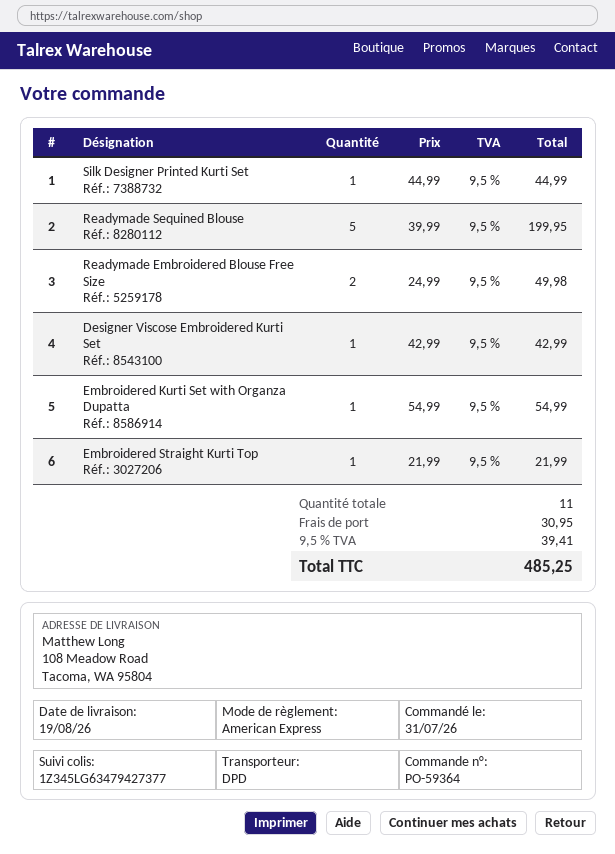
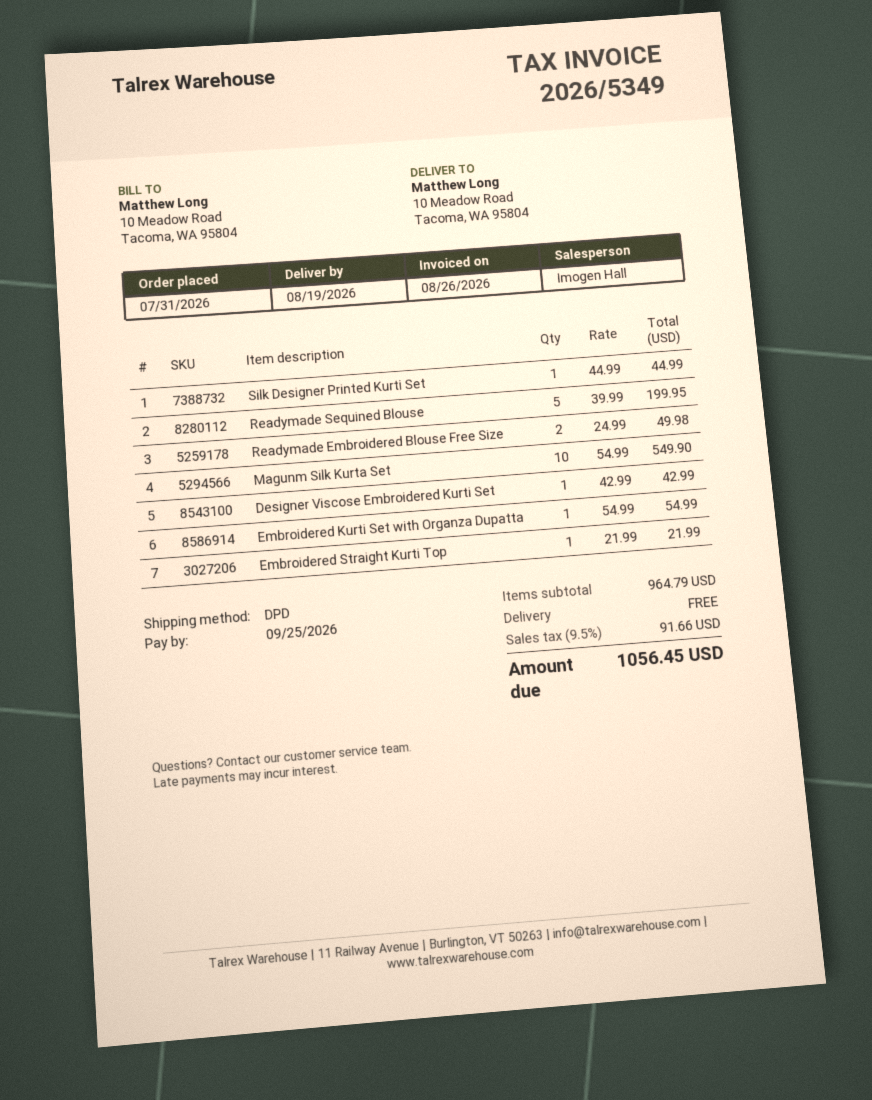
ship to: 108 Meadow Road, Tacoma, WA 95804 -> 10 Meadow Road, Tacoma, WA 95804
Magunm Silk Kurta Set: none -> 10 x 54.99 = 549.90
shipping: 30.95 -> 0.00
tax: 9.5% = 39.41 -> 9.5% = 91.66
total: 485.25 -> 1056.45

